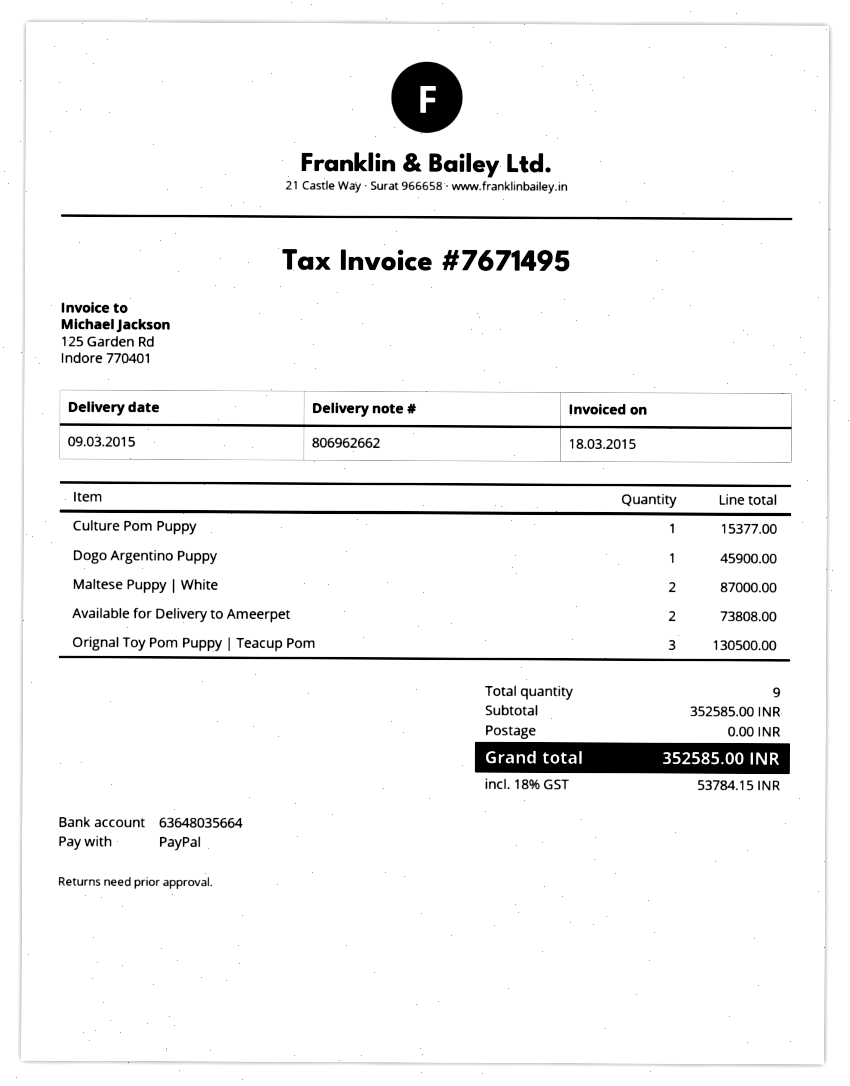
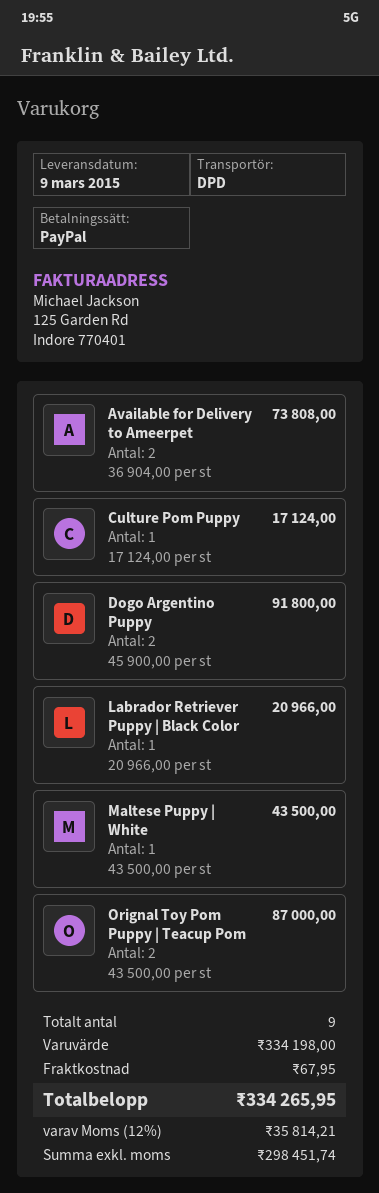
Culture Pom Puppy: 1 for 15377.00 -> 1 for 17124.00
Dogo Argentino Puppy: 1 for 45900.00 -> 2 for 91800.00
Maltese Puppy | White: 2 for 87000.00 -> 1 for 43500.00
Orignal Toy Pom Puppy | Teacup Pom: 3 for 130500.00 -> 2 for 87000.00
Labrador Retriever Puppy | Black Color: none -> 1 for 20966.00
subtotal: 352585.00 -> 334198.00
shipping: 0.00 -> 67.95
tax: 18% = 53784.15 -> 12% = 35814.21
total: 352585.00 -> 334265.95

